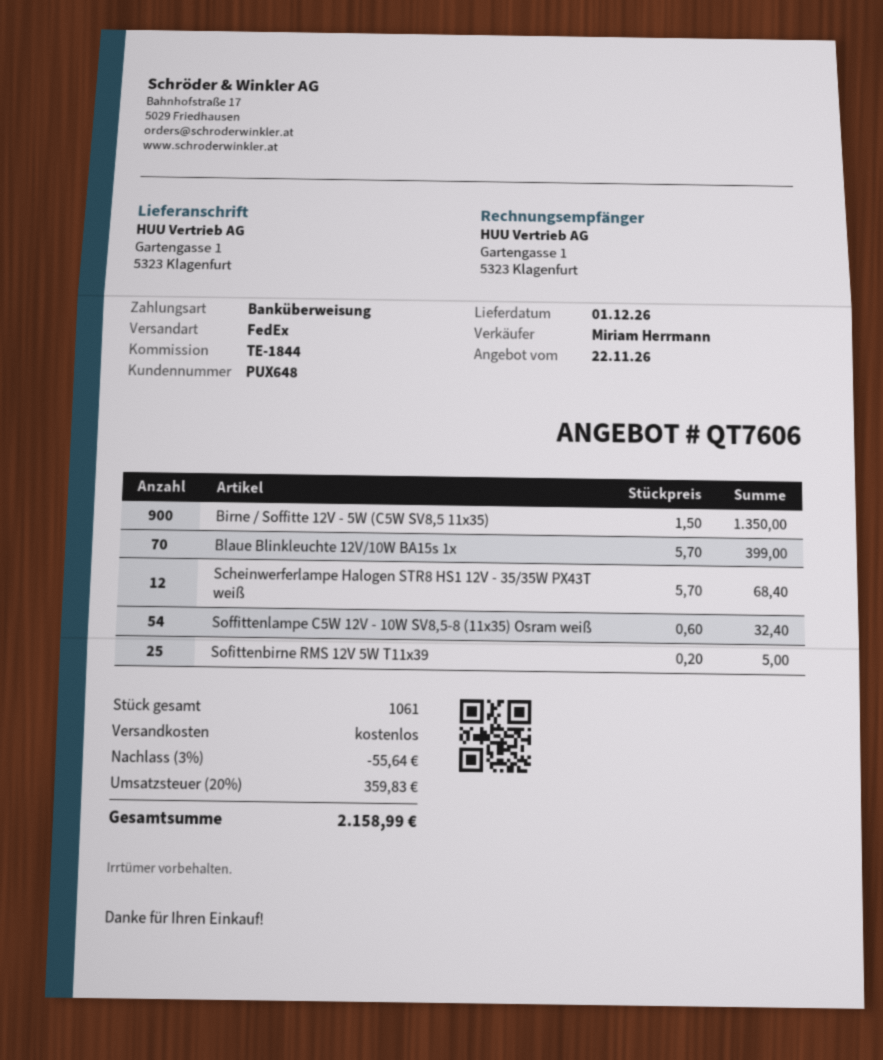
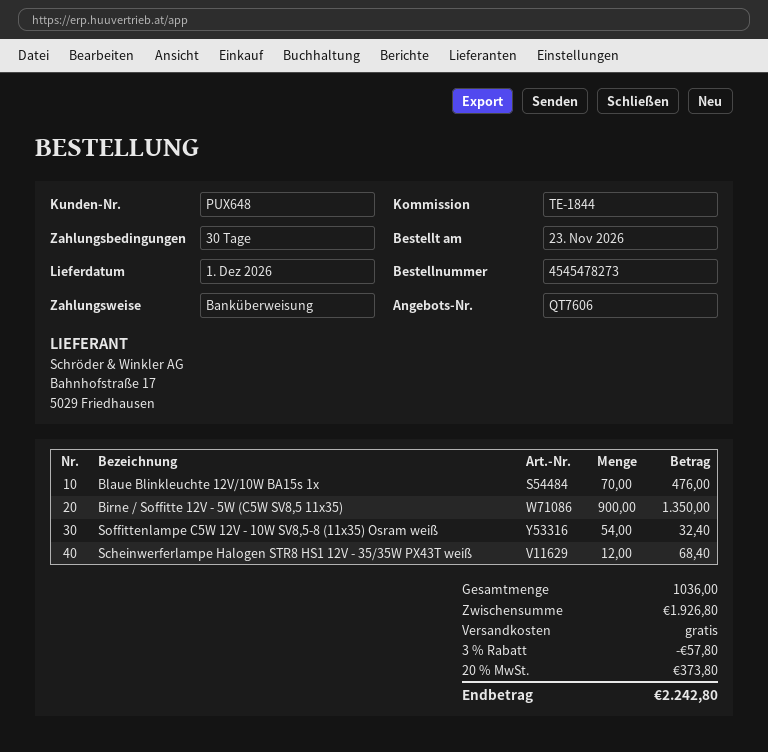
Blaue Blinkleuchte 12V/10W BA15s 1x: 70 for 399.00 -> 70 for 476.00
Sofittenbirne RMS 12V 5W T11x39: 25 for 5.00 -> none
total quantity: 1061 -> 1036
discount: 3% = 55.64 -> 3% = 57.80
tax: 20% = 359.83 -> 20% = 373.80
total: 2158.99 -> 2242.80

